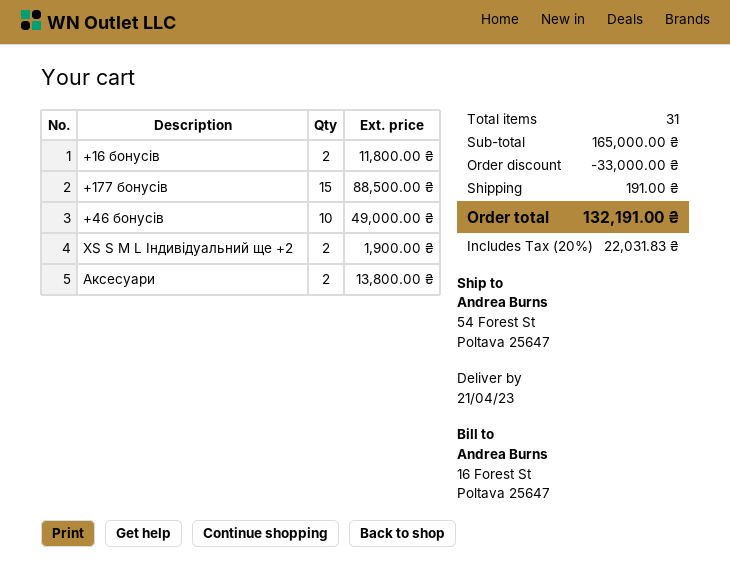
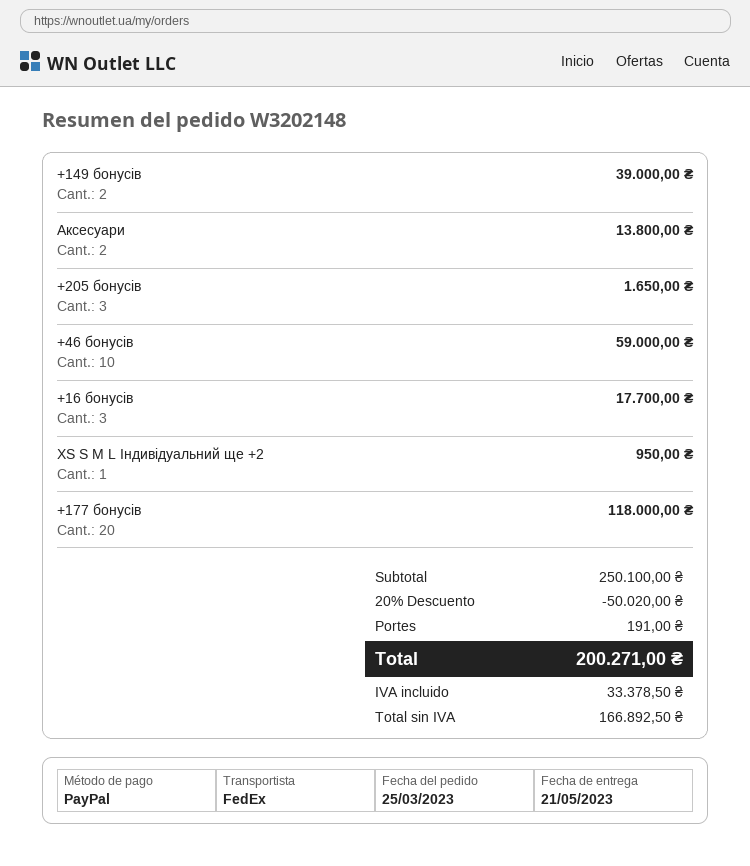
delivery date: 2023-04-21 -> 2023-05-21
+16 бонусів: 2 for 11800.00 -> 3 for 17700.00
+177 бонусів: 15 for 88500.00 -> 20 for 118000.00
+46 бонусів: 10 for 49000.00 -> 10 for 59000.00
XS S M L Індивідуальний ще +2: 2 for 1900.00 -> 1 for 950.00
+149 бонусів: none -> 2 for 39000.00
+205 бонусів: none -> 3 for 1650.00
subtotal: 165000.00 -> 250100.00
discount: 33000.00 -> 50020.00
tax: 22031.83 -> 33378.50
total: 132191.00 -> 200271.00

